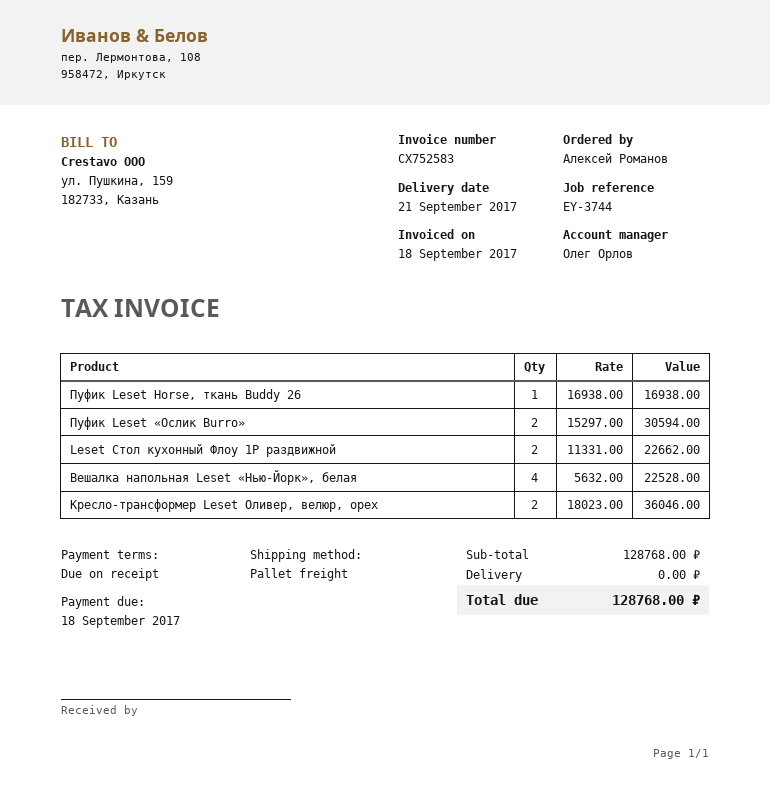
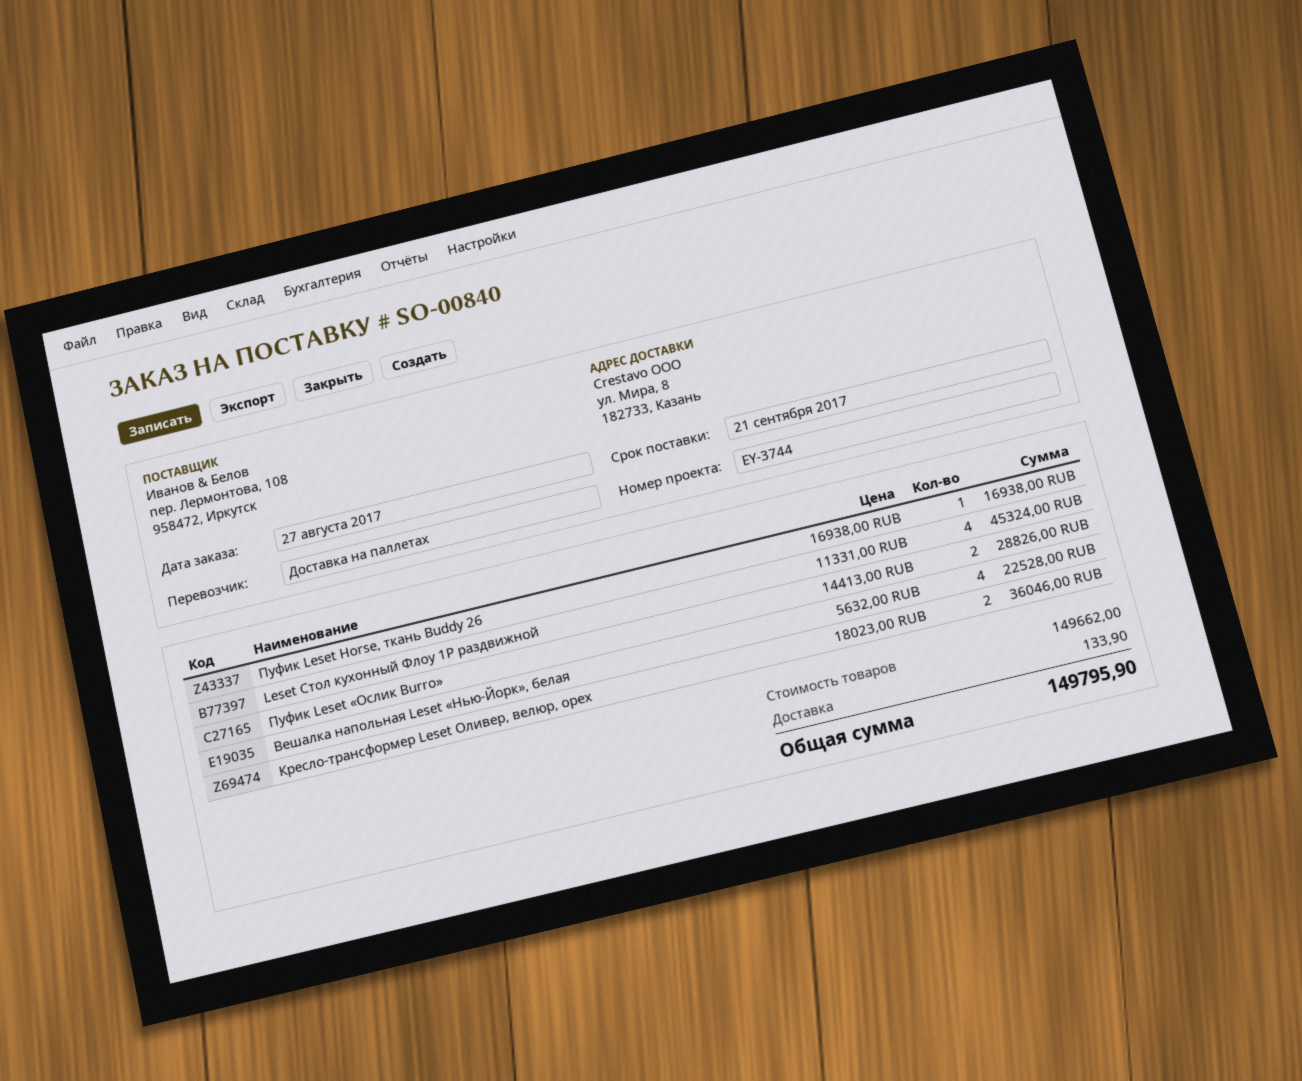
Пуфик Leset «Ослик Burro»: 2 x 15297.00 = 30594.00 -> 2 x 14413.00 = 28826.00
Leset Стол кухонный Флоу 1Р раздвижной: 2 x 11331.00 = 22662.00 -> 4 x 11331.00 = 45324.00
subtotal: 128768.00 -> 149662.00
shipping: 0.00 -> 133.90
total: 128768.00 -> 149795.90

